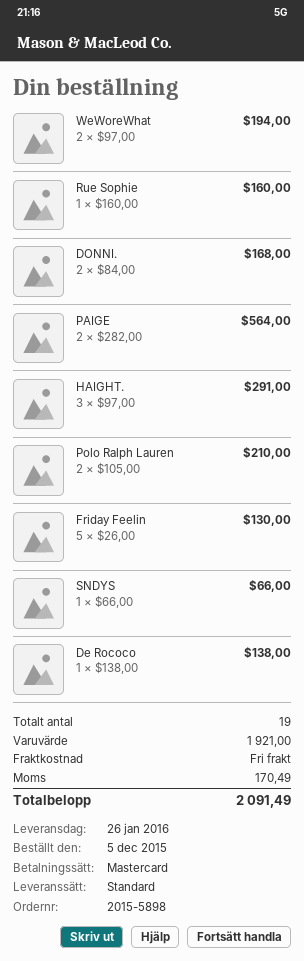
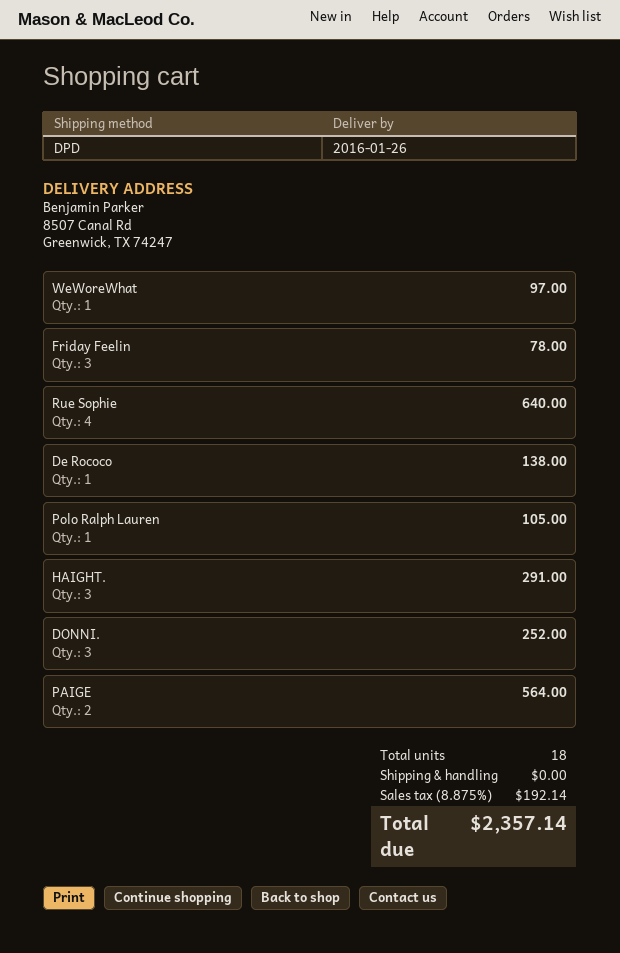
shipping method: standard -> DPD
WeWoreWhat: 2 for 194.00 -> 1 for 97.00
Rue Sophie: 1 for 160.00 -> 4 for 640.00
DONNI.: 2 for 168.00 -> 3 for 252.00
Polo Ralph Lauren: 2 for 210.00 -> 1 for 105.00
Friday Feelin: 5 for 130.00 -> 3 for 78.00
SNDYS: 1 for 66.00 -> none
total quantity: 19 -> 18
tax: 170.49 -> 192.14
total: 2091.49 -> 2357.14

